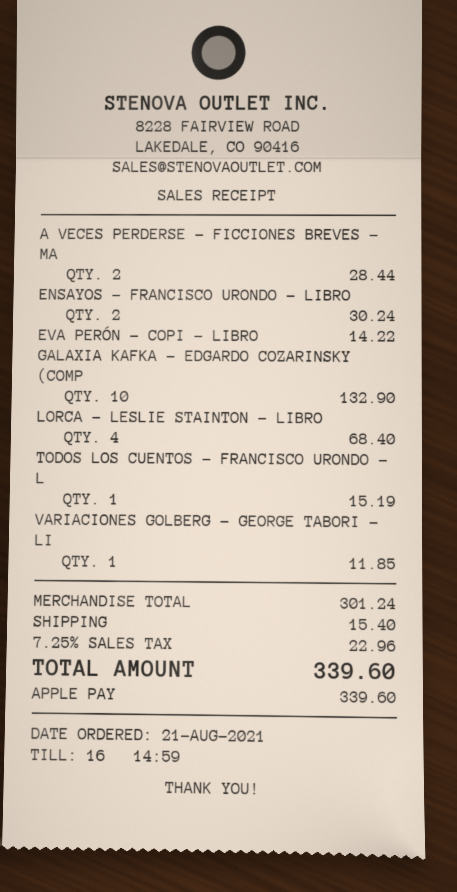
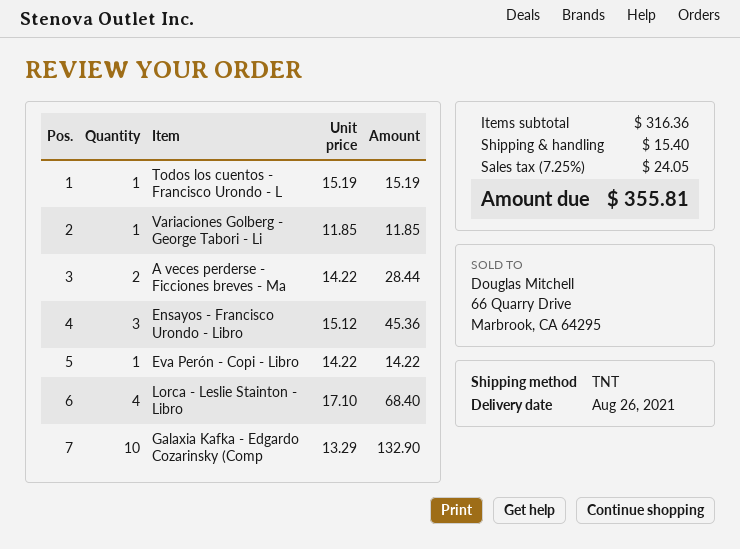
ENSAYOS - FRANCISCO URONDO - LIBRO: 2 for 30.24 -> 3 for 45.36
subtotal: 301.24 -> 316.36
tax: 7.25% = 22.96 -> 7.25% = 24.05
total: 339.60 -> 355.81

